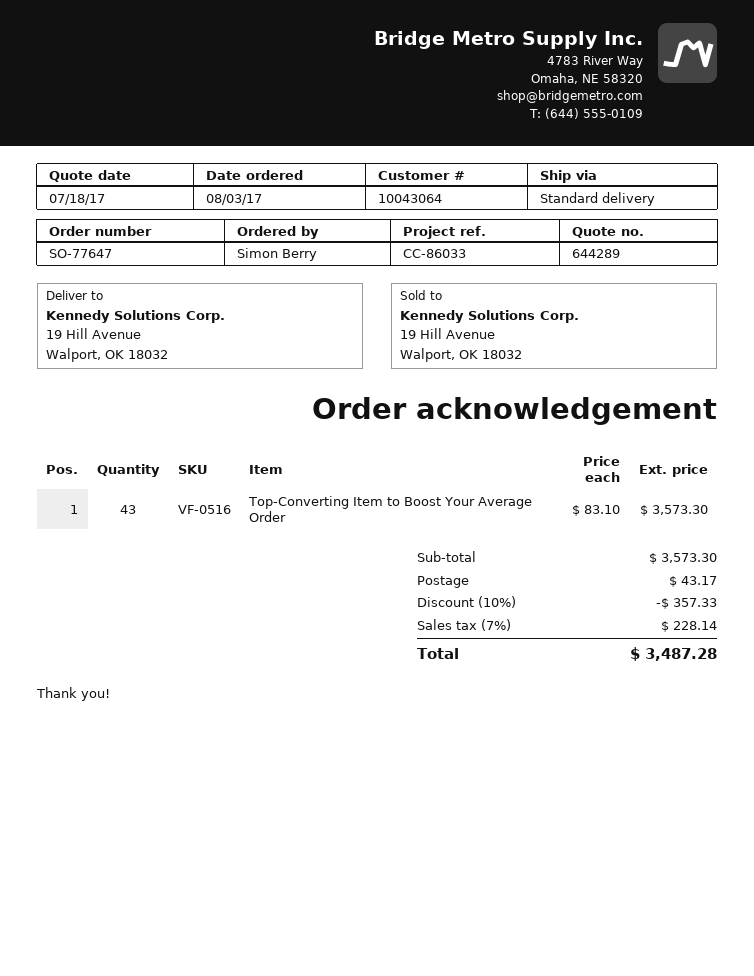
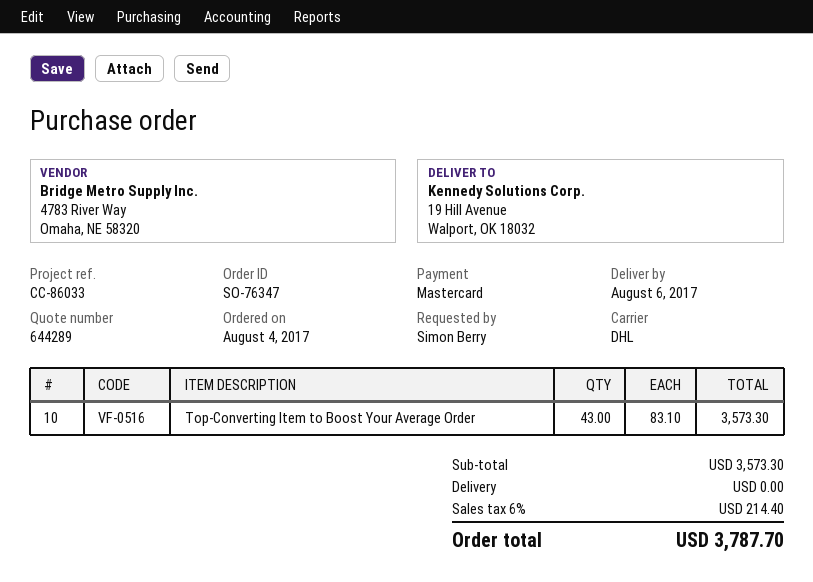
order number: SO-77647 -> SO-76347
order date: 2017-08-03 -> 2017-08-04
shipping method: standard -> DHL
discount: 10% = 357.33 -> none
shipping: 43.17 -> 0.00
tax: 7% = 228.14 -> 6% = 214.40
total: 3487.28 -> 3787.70

